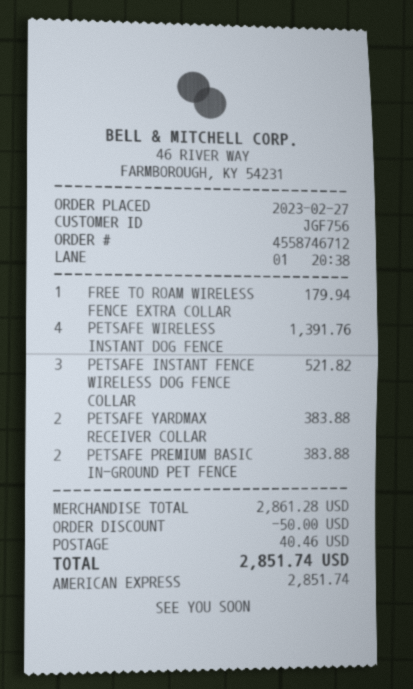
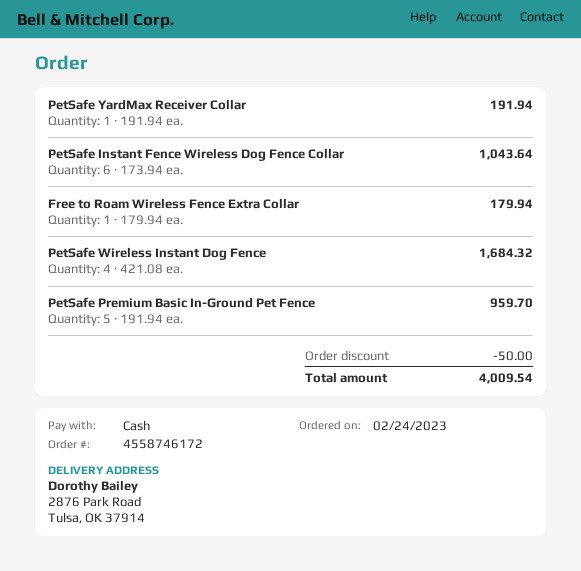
order number: 4558746712 -> 4558746172
order date: 2023-02-27 -> 2023-02-24
payment method: American Express -> cash
PETSAFE WIRELESS INSTANT DOG FENCE: 4 for 1391.76 -> 4 for 1684.32
PETSAFE INSTANT FENCE WIRELESS DOG FENCE COLLAR: 3 for 521.82 -> 6 for 1043.64
PETSAFE YARDMAX RECEIVER COLLAR: 2 for 383.88 -> 1 for 191.94
PETSAFE PREMIUM BASIC IN-GROUND PET FENCE: 2 for 383.88 -> 5 for 959.70
shipping: 40.46 -> none
total: 2851.74 -> 4009.54

